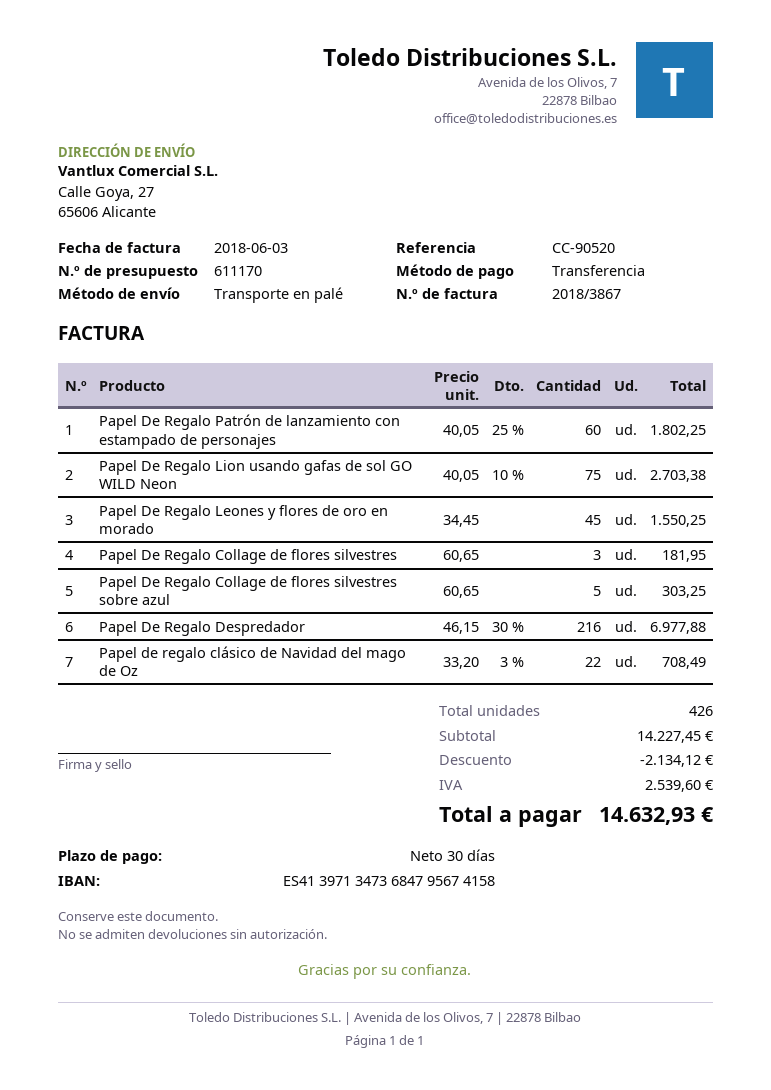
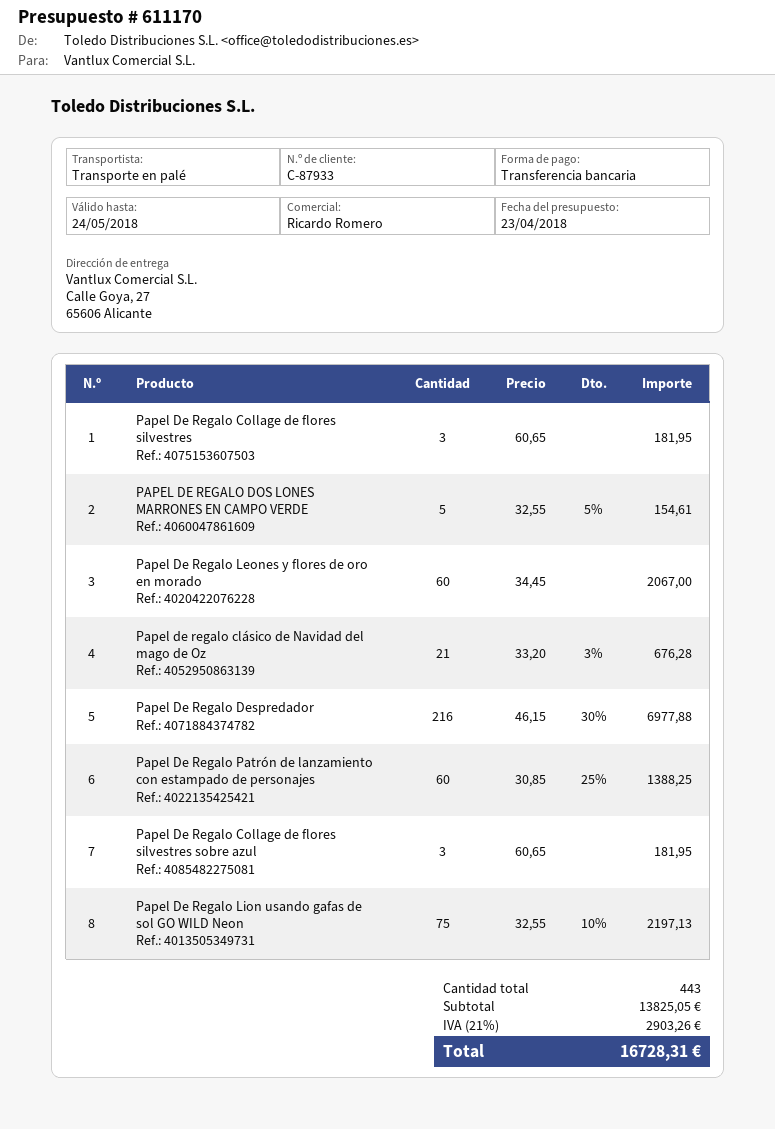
Papel De Regalo Patrón de lanzamiento con estampado de personajes: 60 x 40.05 - 25% = 1802.25 -> 60 x 30.85 - 25% = 1388.25
Papel De Regalo Lion usando gafas de sol GO WILD Neon: 75 x 40.05 - 10% = 2703.38 -> 75 x 32.55 - 10% = 2197.13
Papel De Regalo Leones y flores de oro en morado: 45 x 34.45 = 1550.25 -> 60 x 34.45 = 2067.00
Papel De Regalo Collage de flores silvestres sobre azul: 5 x 60.65 = 303.25 -> 3 x 60.65 = 181.95
Papel de regalo clásico de Navidad del mago de Oz: 22 x 33.20 - 3% = 708.49 -> 21 x 33.20 - 3% = 676.28
PAPEL DE REGALO DOS LONES MARRONES EN CAMPO VERDE: none -> 5 x 32.55 - 5% = 154.61
total quantity: 426 -> 443
subtotal: 14227.45 -> 13825.05
discount: 2134.12 -> none
tax: 2539.60 -> 2903.26
total: 14632.93 -> 16728.31

